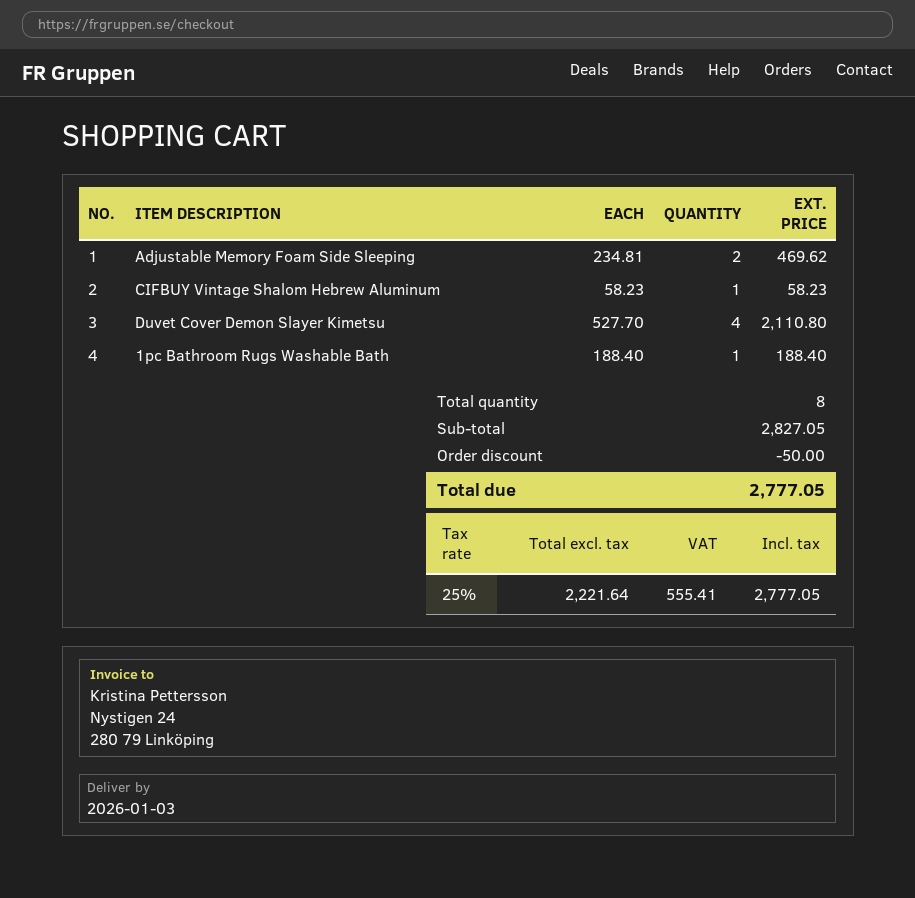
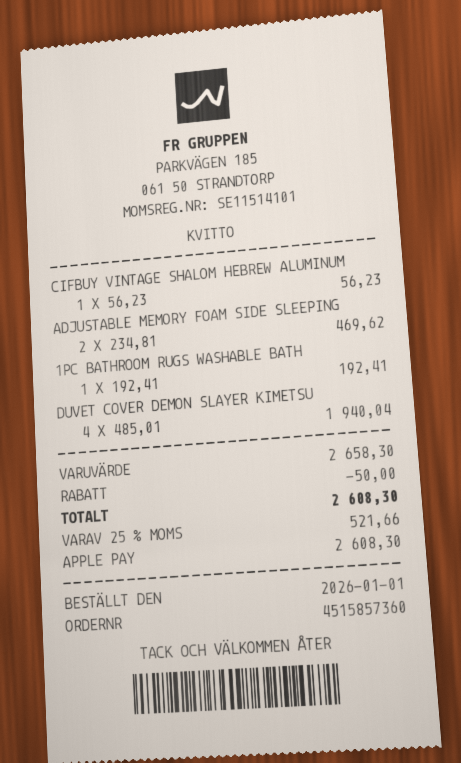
CIFBUY Vintage Shalom Hebrew Aluminum: 1 x 58.23 = 58.23 -> 1 x 56.23 = 56.23
Duvet Cover Demon Slayer Kimetsu: 4 x 527.70 = 2110.80 -> 4 x 485.01 = 1940.04
1pc Bathroom Rugs Washable Bath: 1 x 188.40 = 188.40 -> 1 x 192.41 = 192.41
subtotal: 2827.05 -> 2658.30
tax: 25% = 555.41 -> 25% = 521.66
total: 2777.05 -> 2608.30

